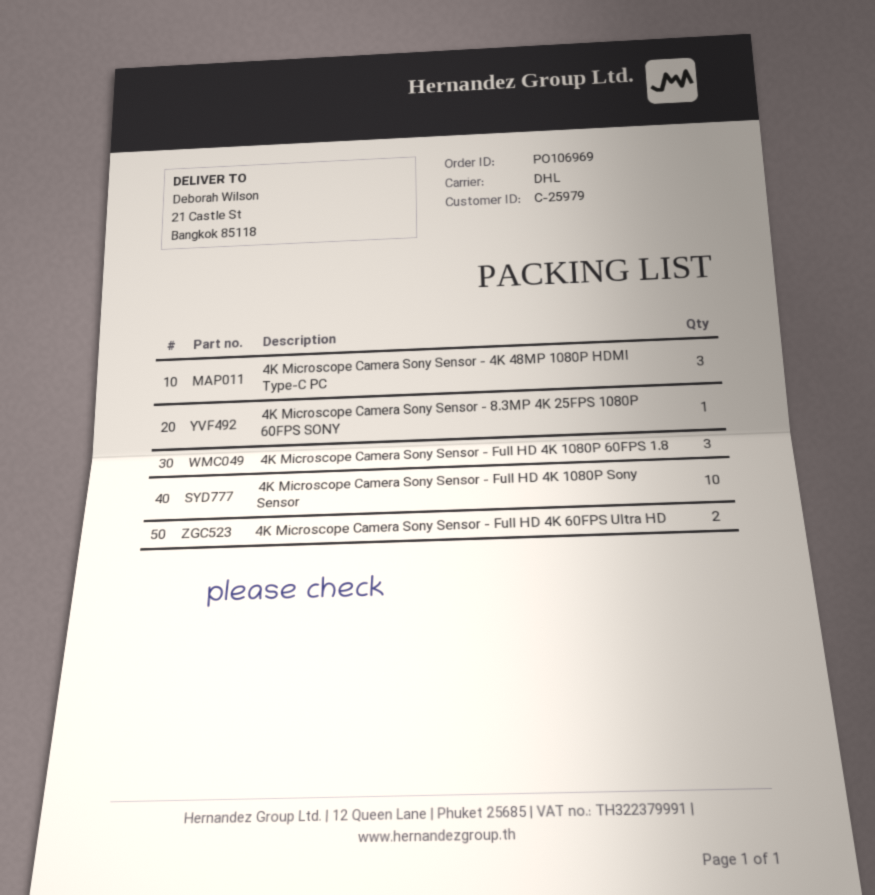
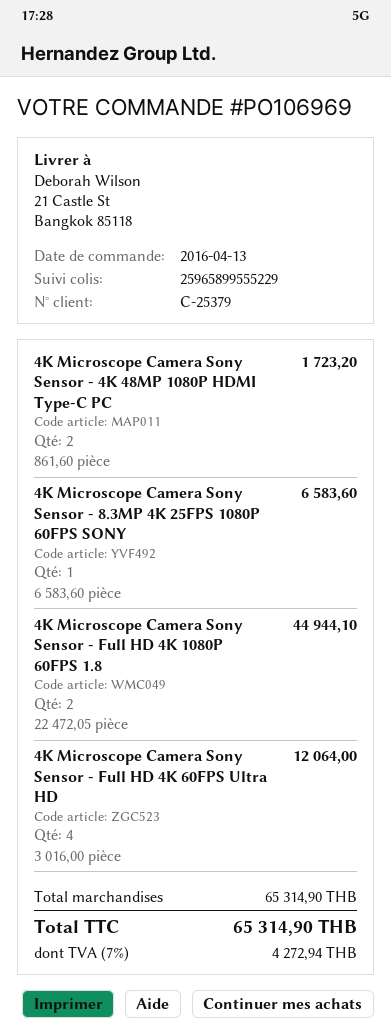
customer number: C-25979 -> C-25379
4K Microscope Camera Sony Sensor - 4K 48MP 1080P HDMI Type-C PC: 3 -> 2
4K Microscope Camera Sony Sensor - Full HD 4K 1080P 60FPS 1.8: 3 -> 2
4K Microscope Camera Sony Sensor - Full HD 4K 1080P Sony Sensor: 10 -> none
4K Microscope Camera Sony Sensor - Full HD 4K 60FPS Ultra HD: 2 -> 4

